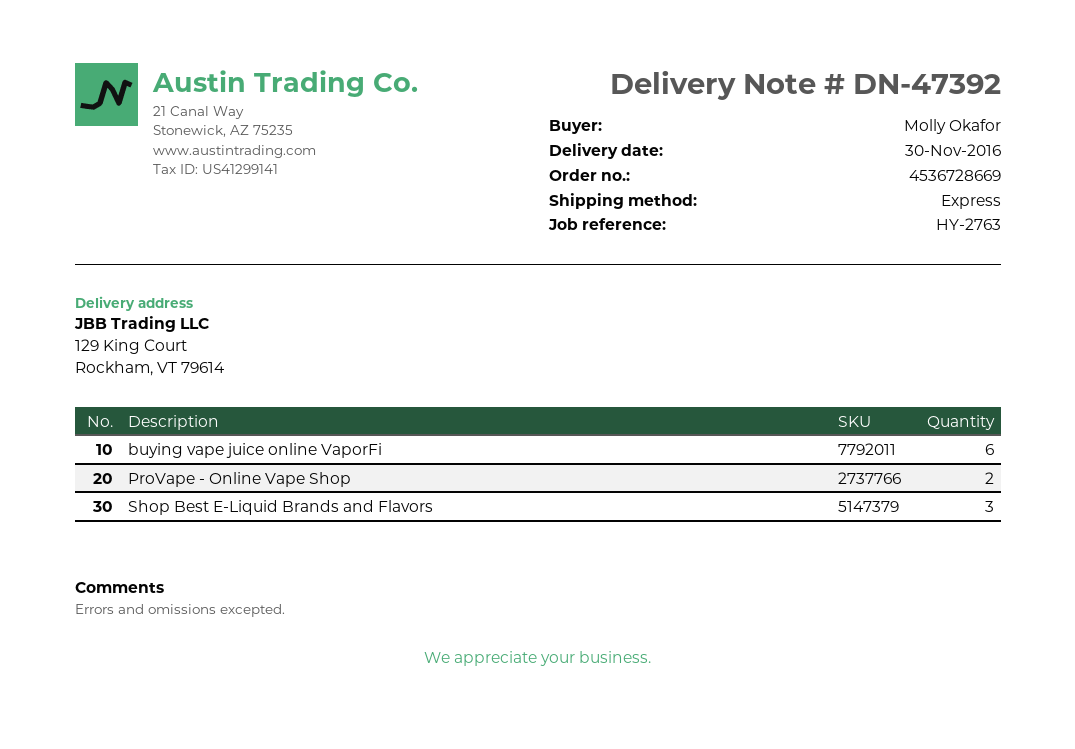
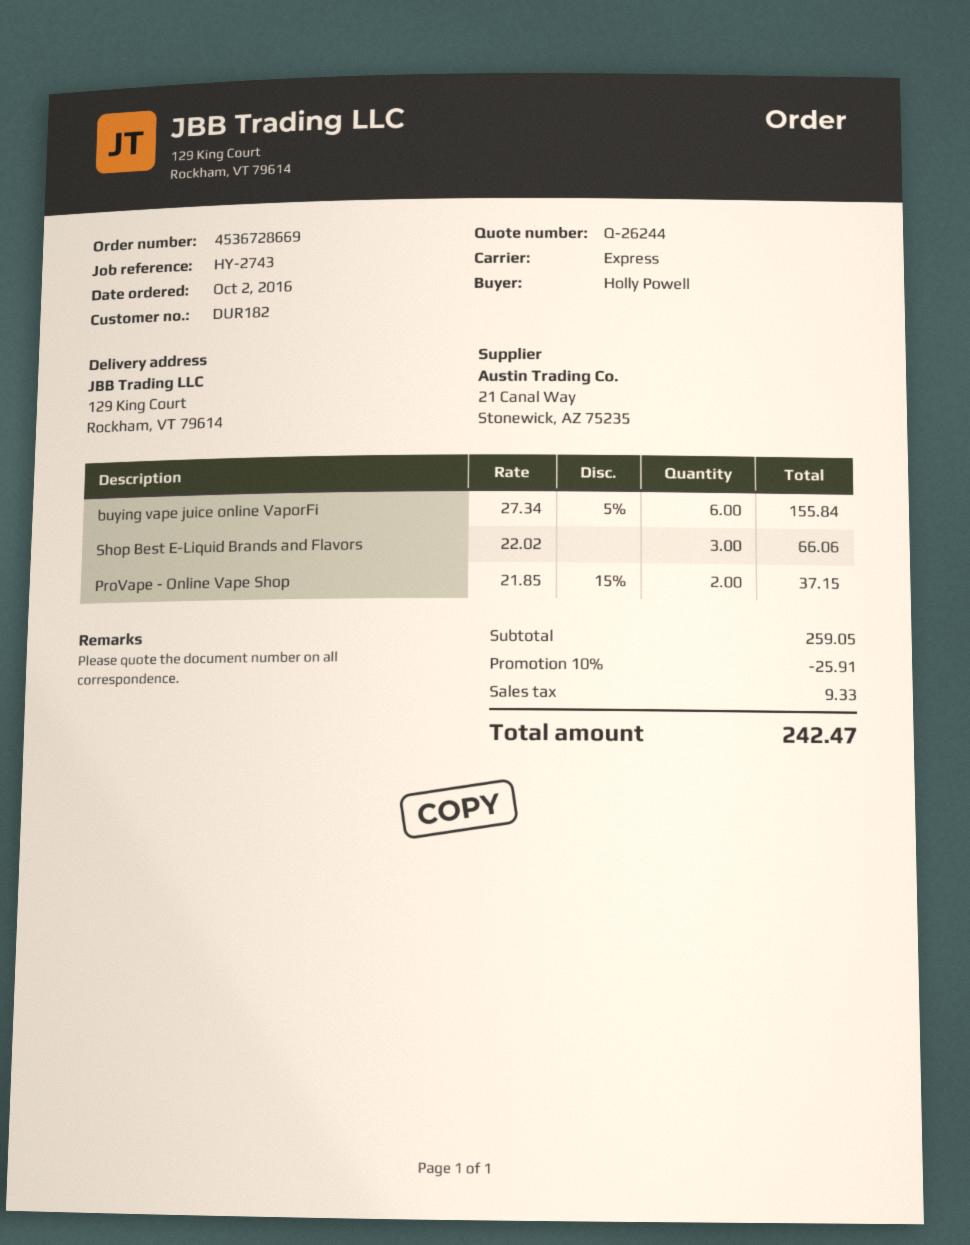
reference: HY-2763 -> HY-2743
ordered by: Molly Okafor -> Holly Powell

